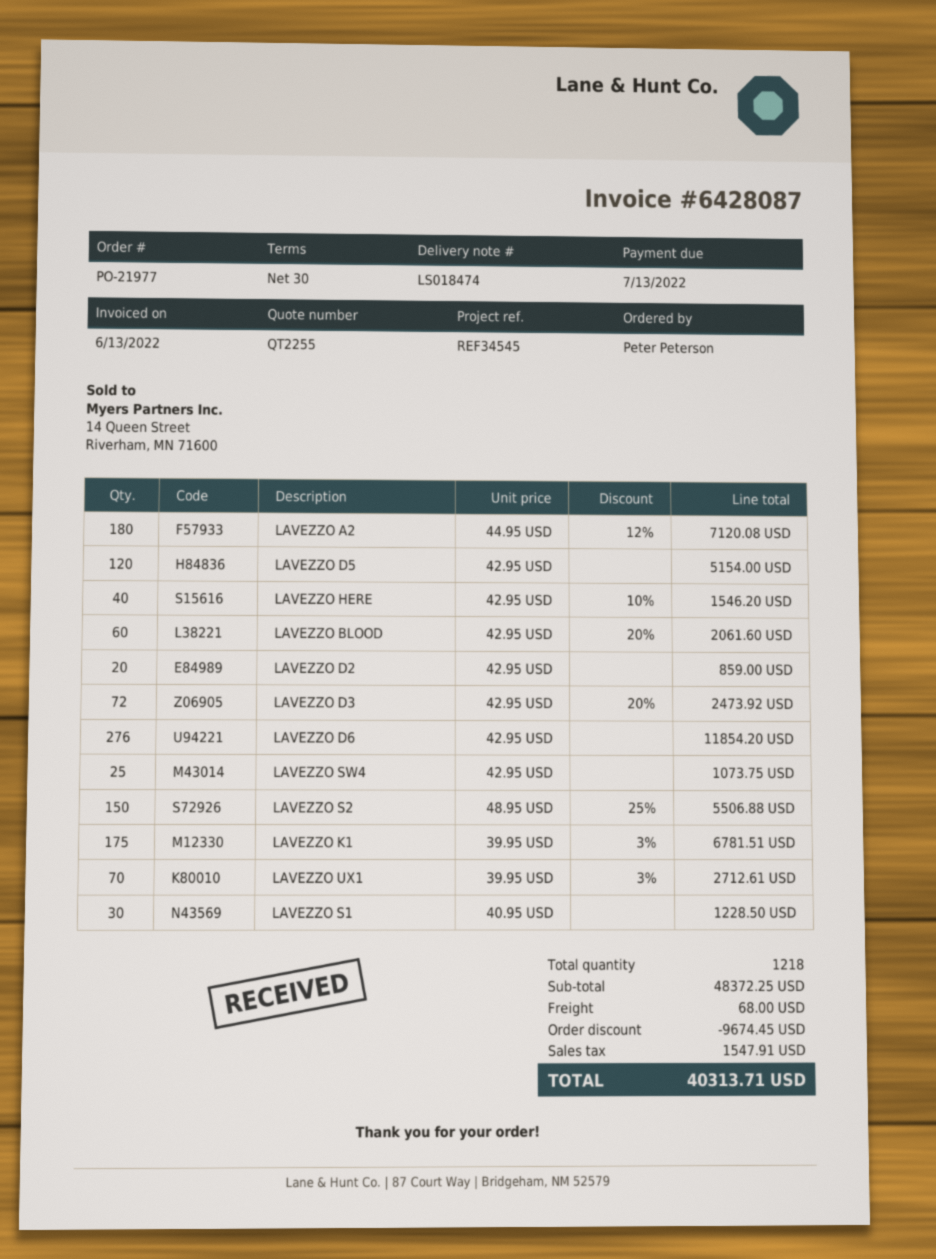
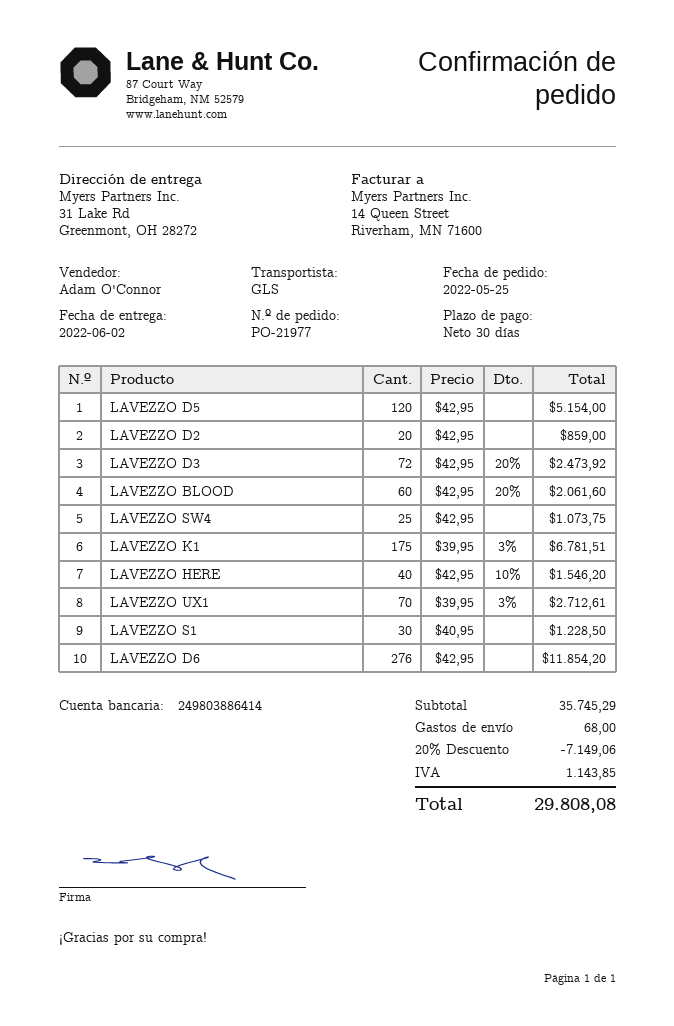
LAVEZZO A2: 180 x 44.95 - 12% = 7120.08 -> none
LAVEZZO S2: 150 x 48.95 - 25% = 5506.88 -> none
subtotal: 48372.25 -> 35745.29
discount: 9674.45 -> 7149.06
tax: 1547.91 -> 1143.85
total: 40313.71 -> 29808.08

